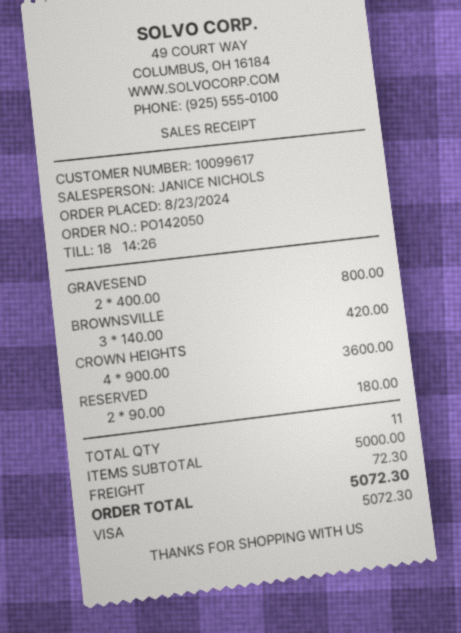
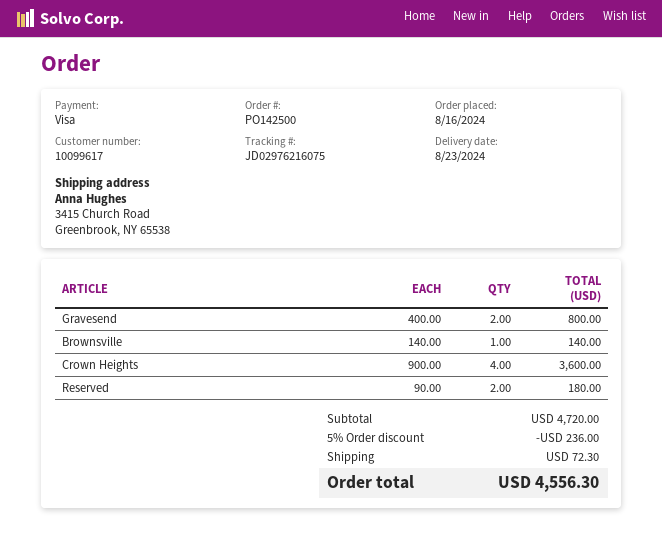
order number: PO142050 -> PO142500
order date: 2024-08-23 -> 2024-08-16
BROWNSVILLE: 3 x 140.00 = 420.00 -> 1 x 140.00 = 140.00
subtotal: 5000.00 -> 4720.00
discount: none -> 5% = 236.00
total: 5072.30 -> 4556.30

